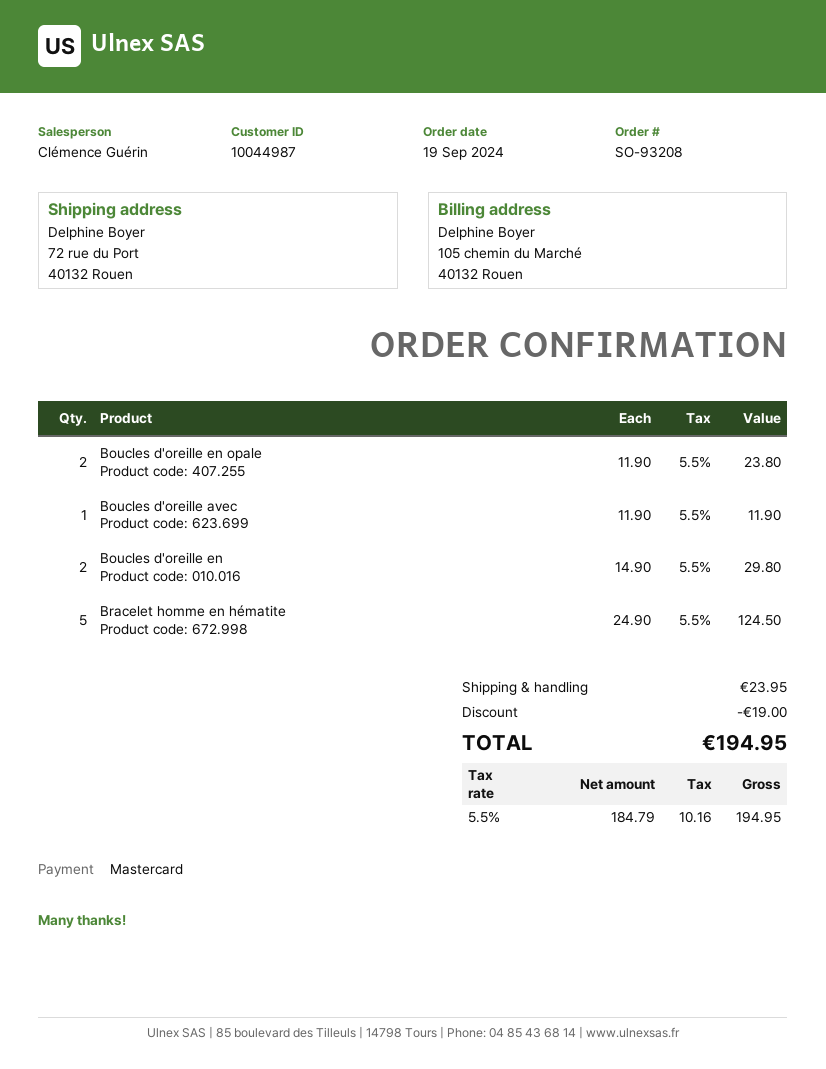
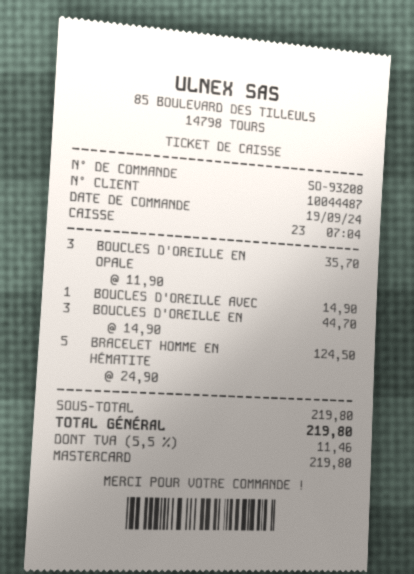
customer number: 10044987 -> 10044487
Boucles d'oreille en opale: 2 x 11.90 = 23.80 -> 3 x 11.90 = 35.70
Boucles d'oreille avec: 1 x 11.90 = 11.90 -> 1 x 14.90 = 14.90
Boucles d'oreille en: 2 x 14.90 = 29.80 -> 3 x 14.90 = 44.70
discount: 19.00 -> none
shipping: 23.95 -> none
tax: 5.5% = 10.16 -> 5.5% = 11.46
total: 194.95 -> 219.80

